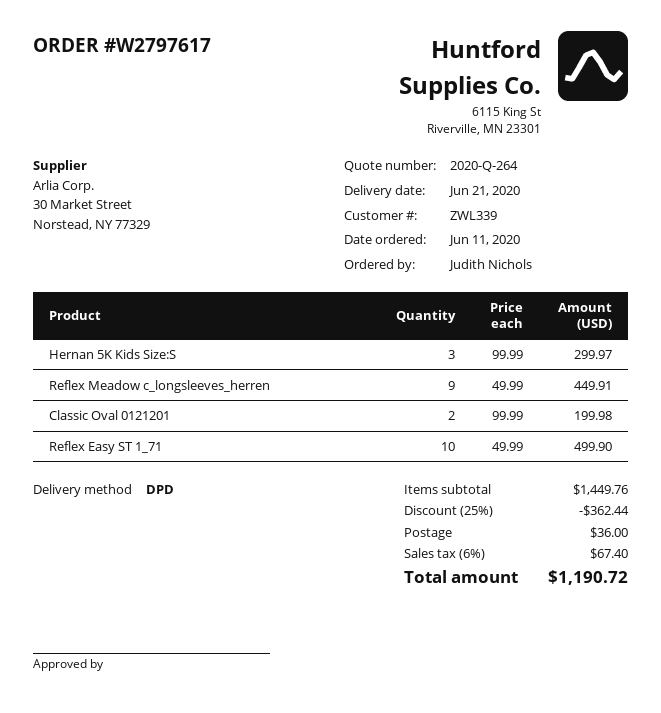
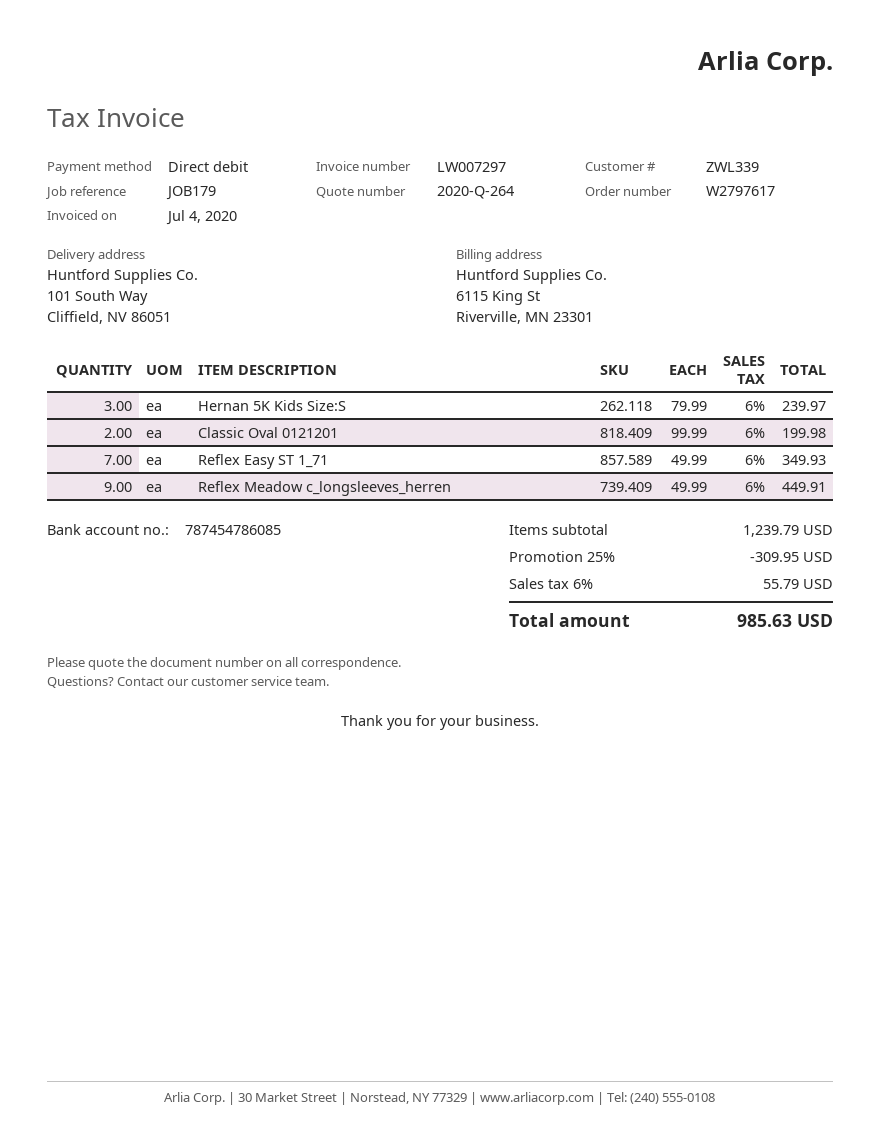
Hernan 5K Kids Size:S: 3 x 99.99 = 299.97 -> 3 x 79.99 = 239.97
Reflex Easy ST 1_71: 10 x 49.99 = 499.90 -> 7 x 49.99 = 349.93
subtotal: 1449.76 -> 1239.79
discount: 25% = 362.44 -> 25% = 309.95
shipping: 36.00 -> none
tax: 6% = 67.40 -> 6% = 55.79
total: 1190.72 -> 985.63

